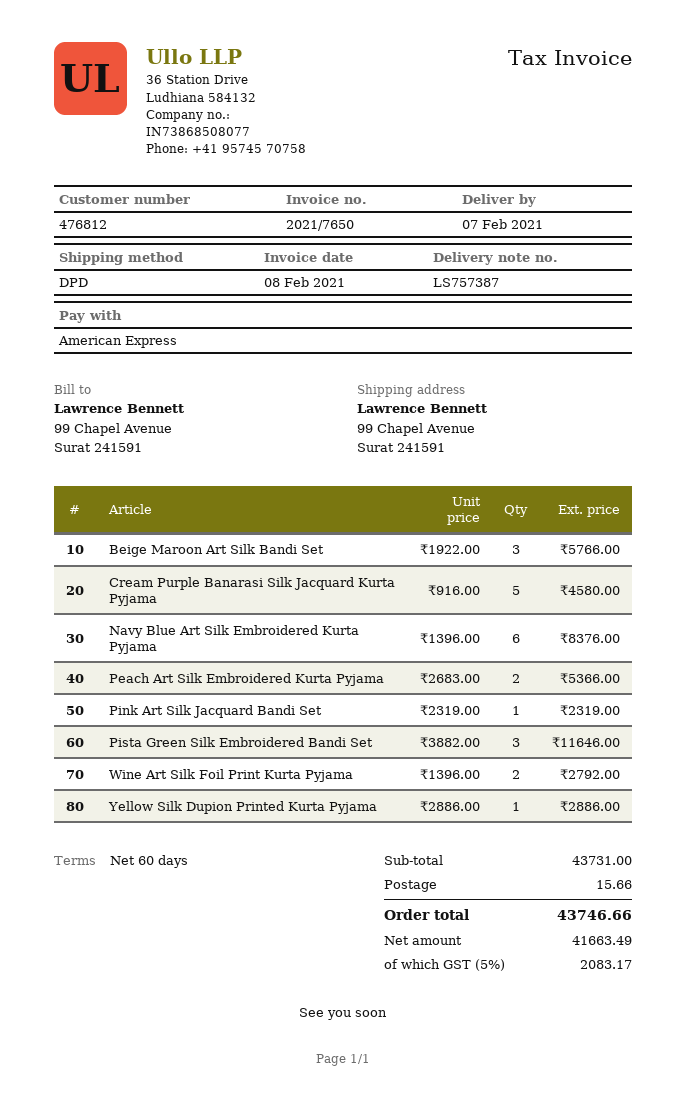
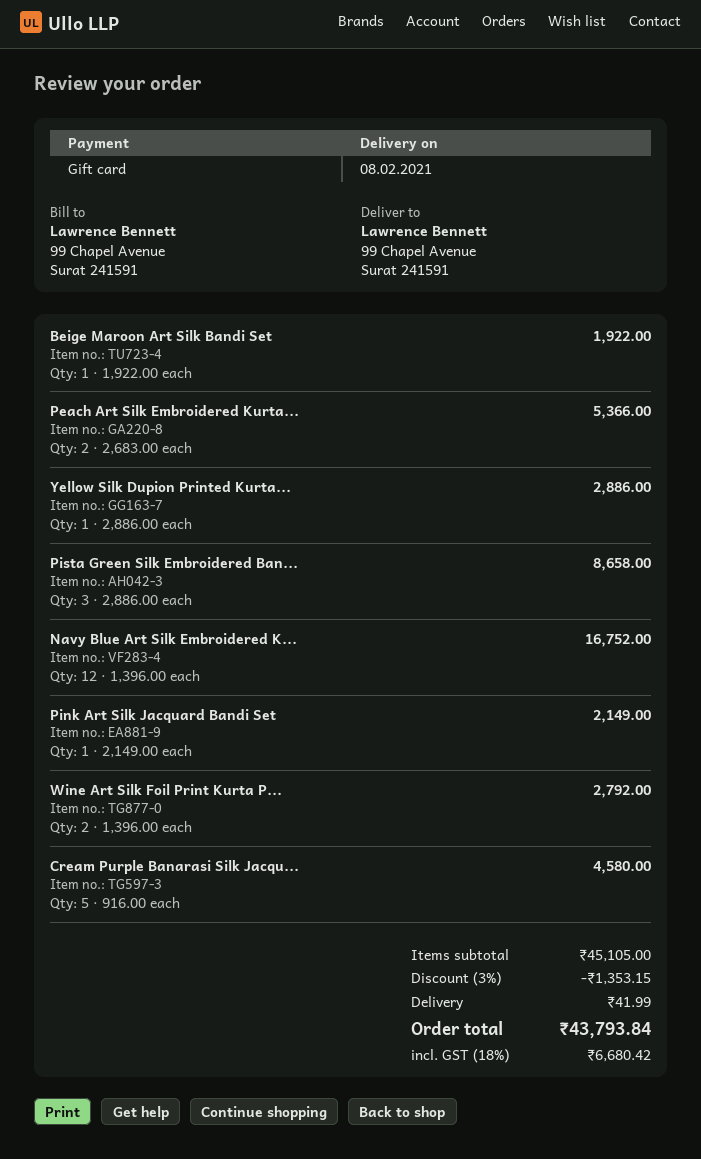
delivery date: 2021-02-07 -> 2021-02-08
payment method: American Express -> gift card
Beige Maroon Art Silk Bandi Set: 3 x 1922.00 = 5766.00 -> 1 x 1922.00 = 1922.00
Navy Blue Art Silk Embroidered Kurta Pyjama: 6 x 1396.00 = 8376.00 -> 12 x 1396.00 = 16752.00
Pink Art Silk Jacquard Bandi Set: 1 x 2319.00 = 2319.00 -> 1 x 2149.00 = 2149.00
Pista Green Silk Embroidered Bandi Set: 3 x 3882.00 = 11646.00 -> 3 x 2886.00 = 8658.00
subtotal: 43731.00 -> 45105.00
discount: none -> 3% = 1353.15
shipping: 15.66 -> 41.99
tax: 5% = 2083.17 -> 18% = 6680.42
total: 43746.66 -> 43793.84

